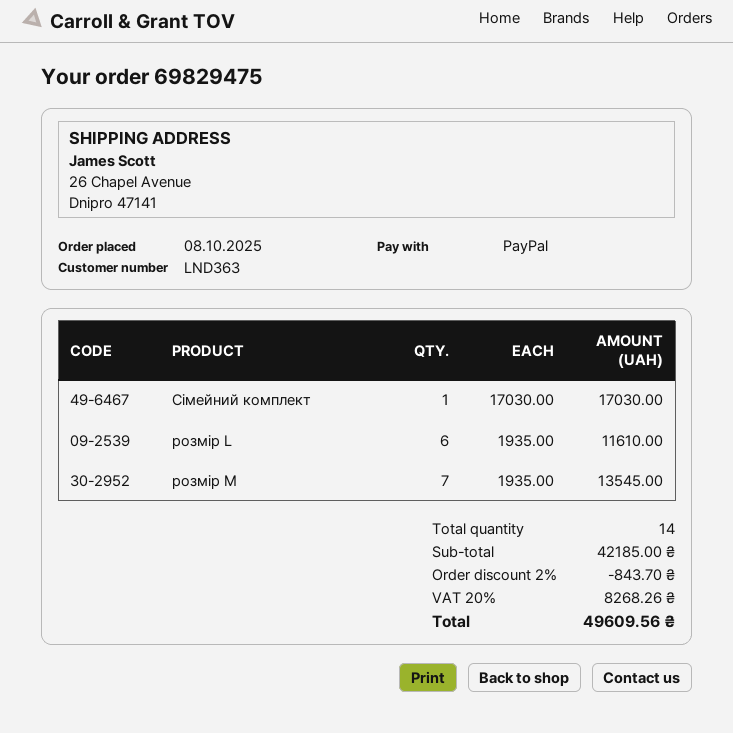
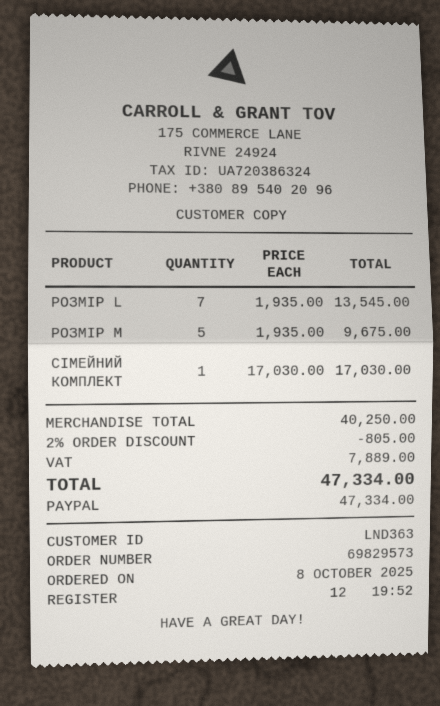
order number: 69829475 -> 69829573
розмір L: 6 x 1935.00 = 11610.00 -> 7 x 1935.00 = 13545.00
розмір M: 7 x 1935.00 = 13545.00 -> 5 x 1935.00 = 9675.00
subtotal: 42185.00 -> 40250.00
discount: 2% = 843.70 -> 2% = 805.00
tax: 8268.26 -> 7889.00
total: 49609.56 -> 47334.00

